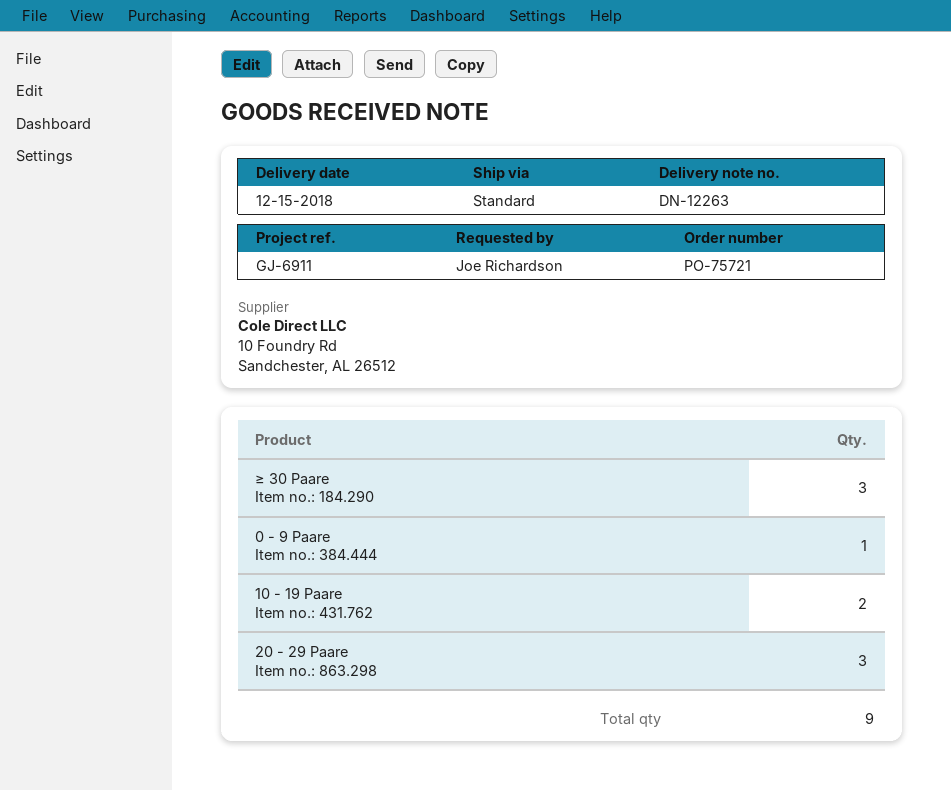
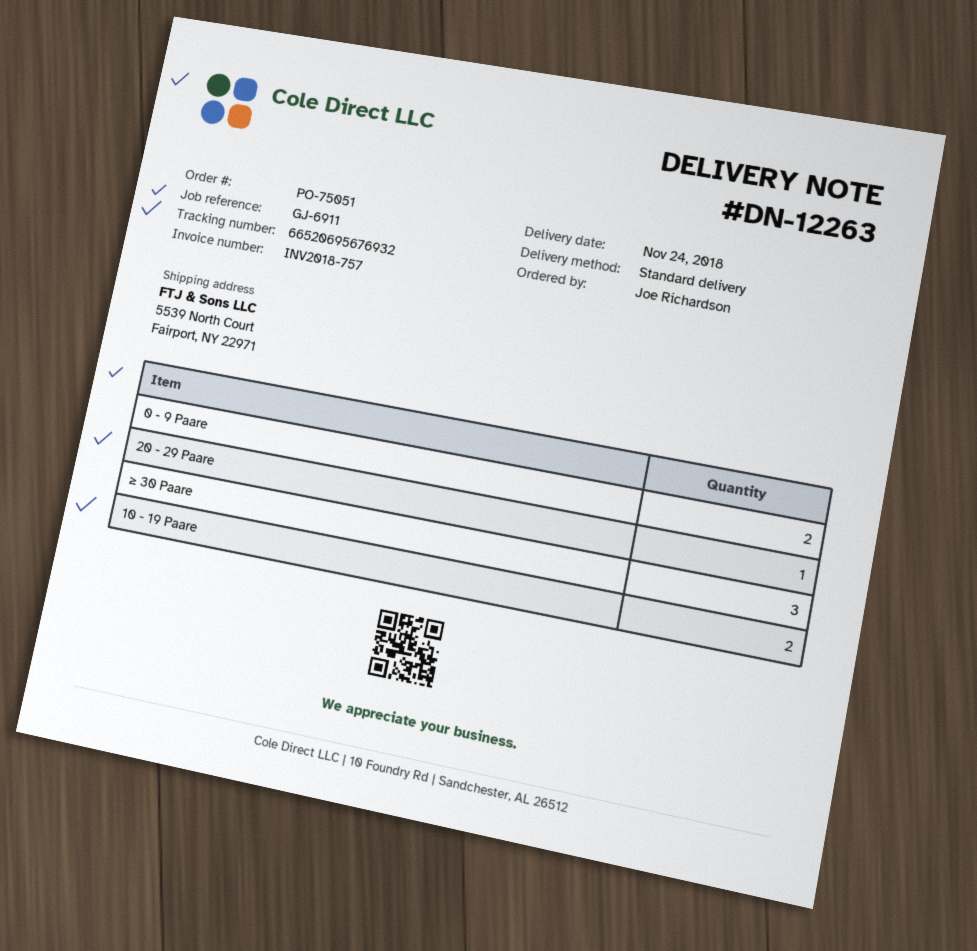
order number: PO-75721 -> PO-75051
delivery date: 2018-12-15 -> 2018-11-24
0 - 9 Paare: 1 -> 2
20 - 29 Paare: 3 -> 1

